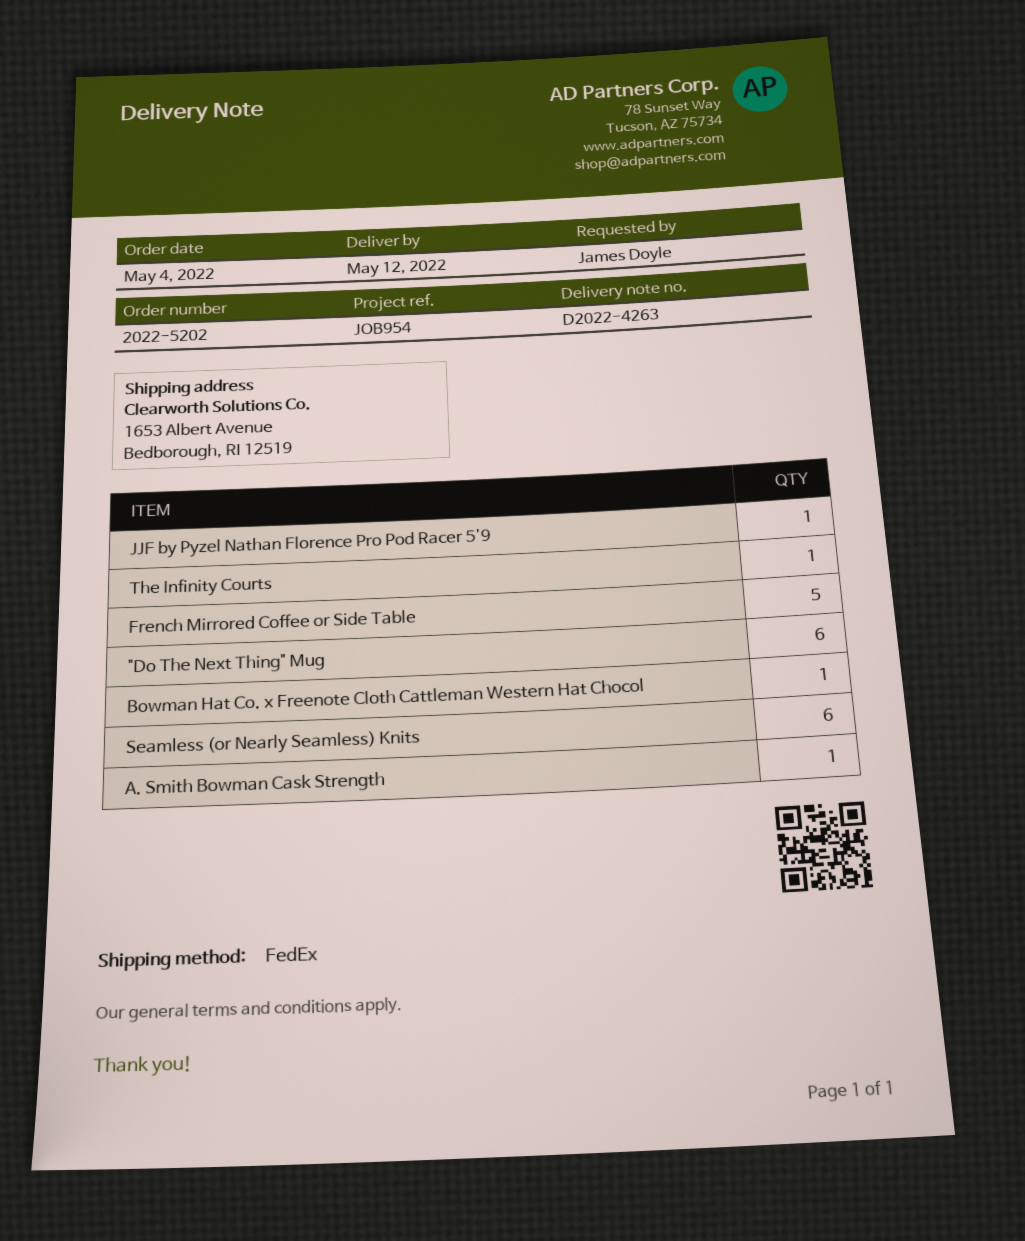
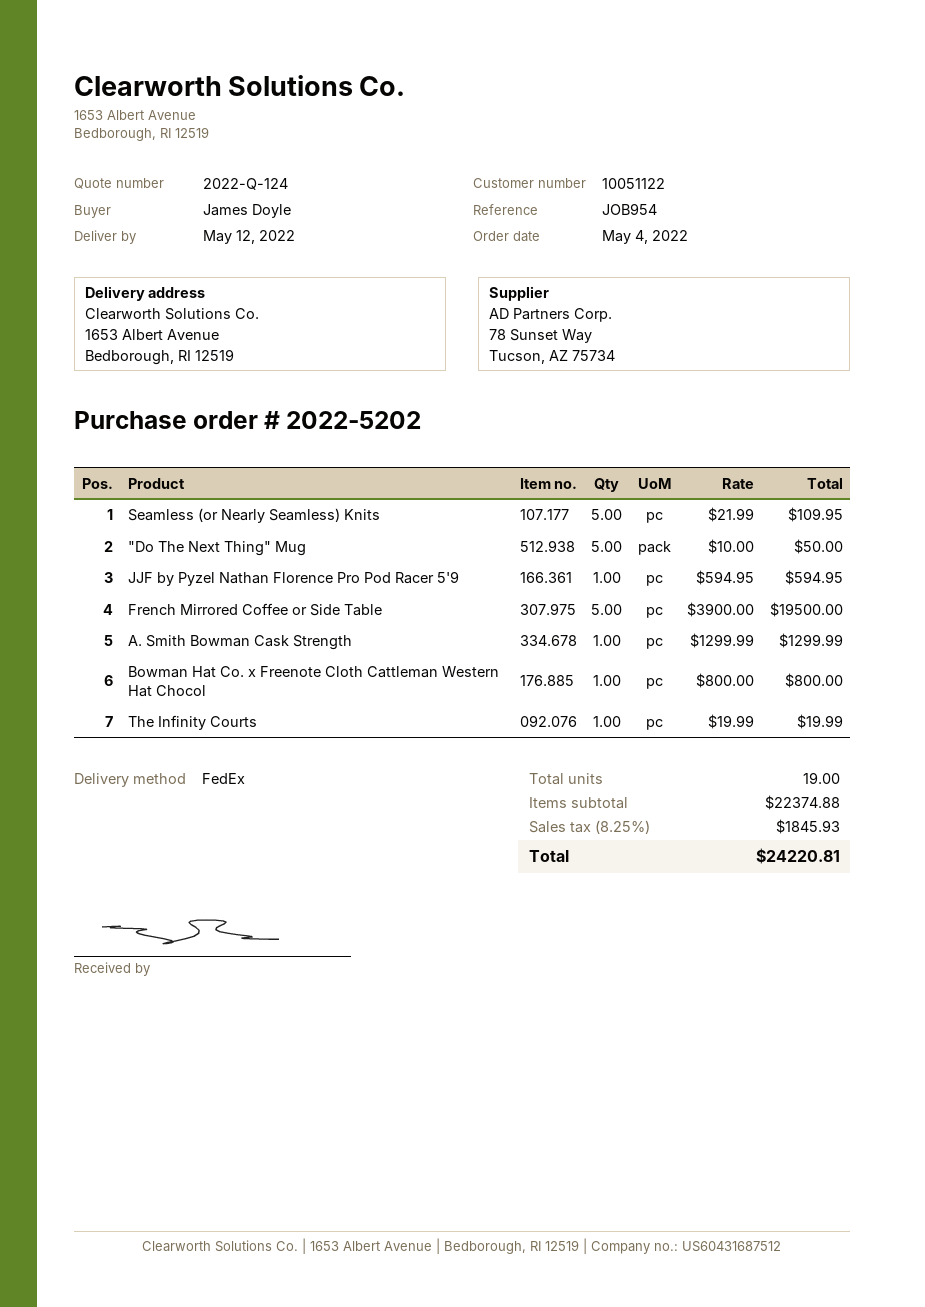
"Do The Next Thing" Mug: 6 -> 5
Seamless (or Nearly Seamless) Knits: 6 -> 5

